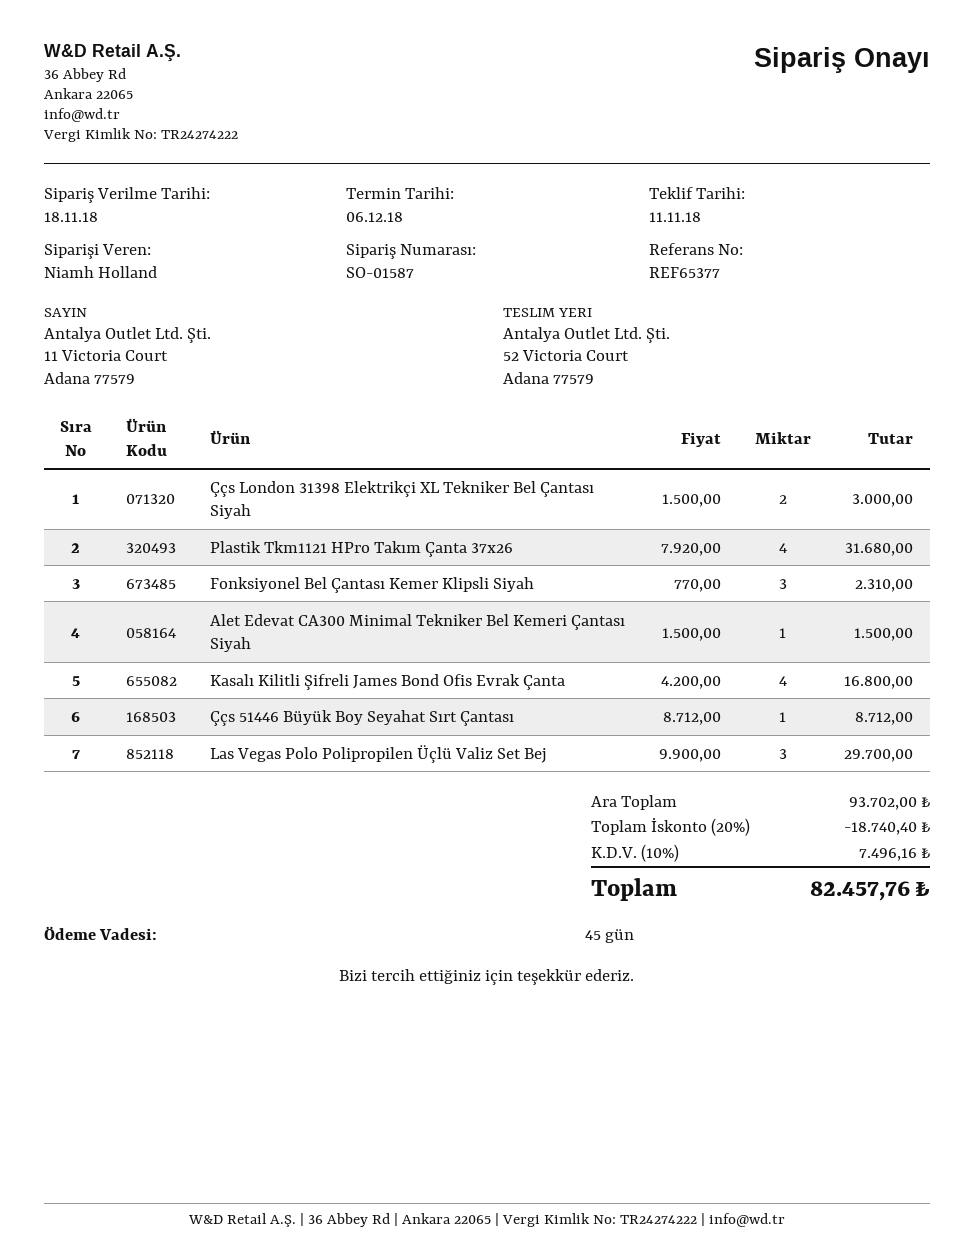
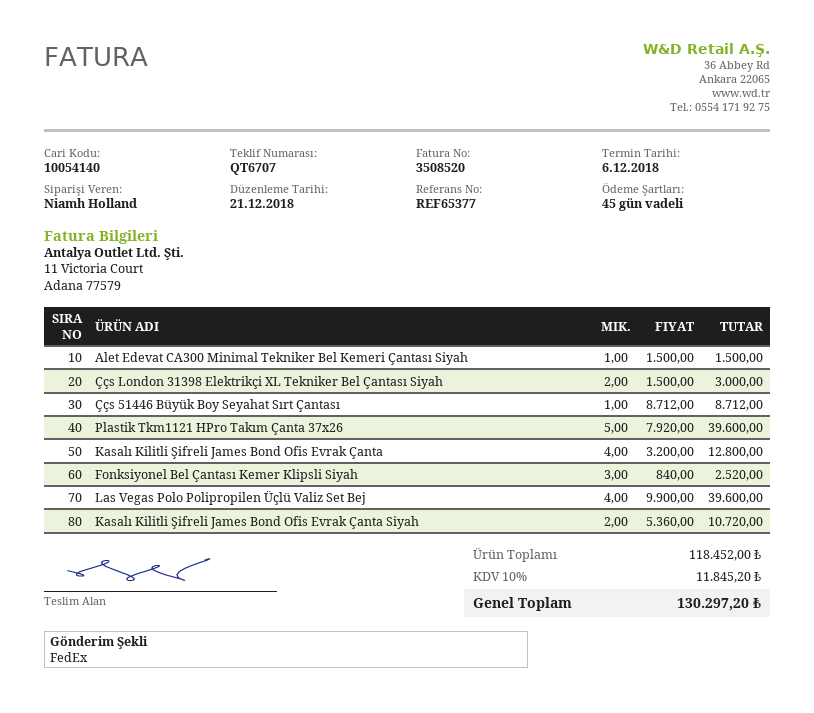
Plastik Tkm1121 HPro Takım Çanta 37x26: 4 x 7920.00 = 31680.00 -> 5 x 7920.00 = 39600.00
Fonksiyonel Bel Çantası Kemer Klipsli Siyah: 3 x 770.00 = 2310.00 -> 3 x 840.00 = 2520.00
Kasalı Kilitli Şifreli James Bond Ofis Evrak Çanta: 4 x 4200.00 = 16800.00 -> 4 x 3200.00 = 12800.00
Las Vegas Polo Polipropilen Üçlü Valiz Set Bej: 3 x 9900.00 = 29700.00 -> 4 x 9900.00 = 39600.00
Kasalı Kilitli Şifreli James Bond Ofis Evrak Çanta Siyah: none -> 2 x 5360.00 = 10720.00
subtotal: 93702.00 -> 118452.00
discount: 20% = 18740.40 -> none
tax: 10% = 7496.16 -> 10% = 11845.20
total: 82457.76 -> 130297.20

